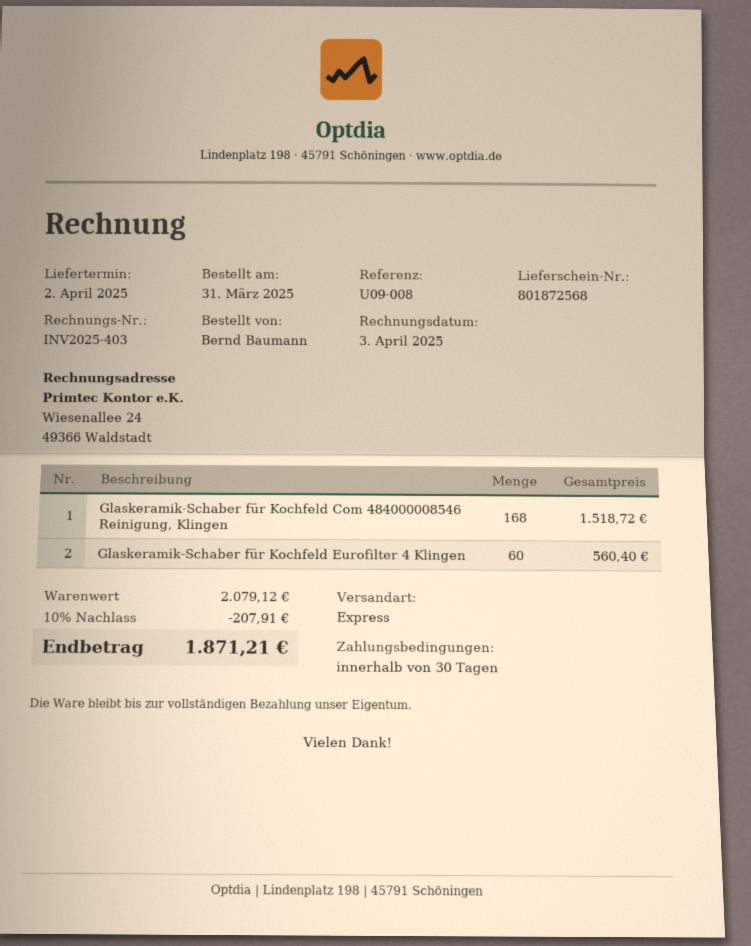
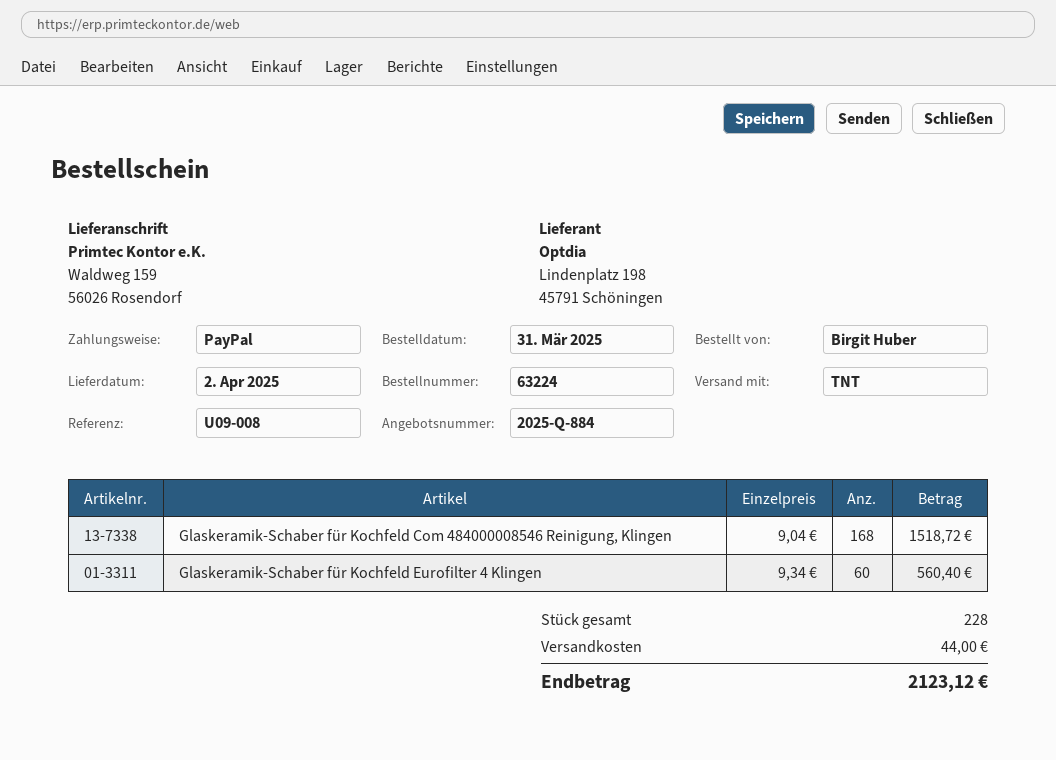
ordered by: Bernd Baumann -> Birgit Huber
shipping method: express -> TNT
discount: 10% = 207.91 -> none
shipping: none -> 44.00
total: 1871.21 -> 2123.12

